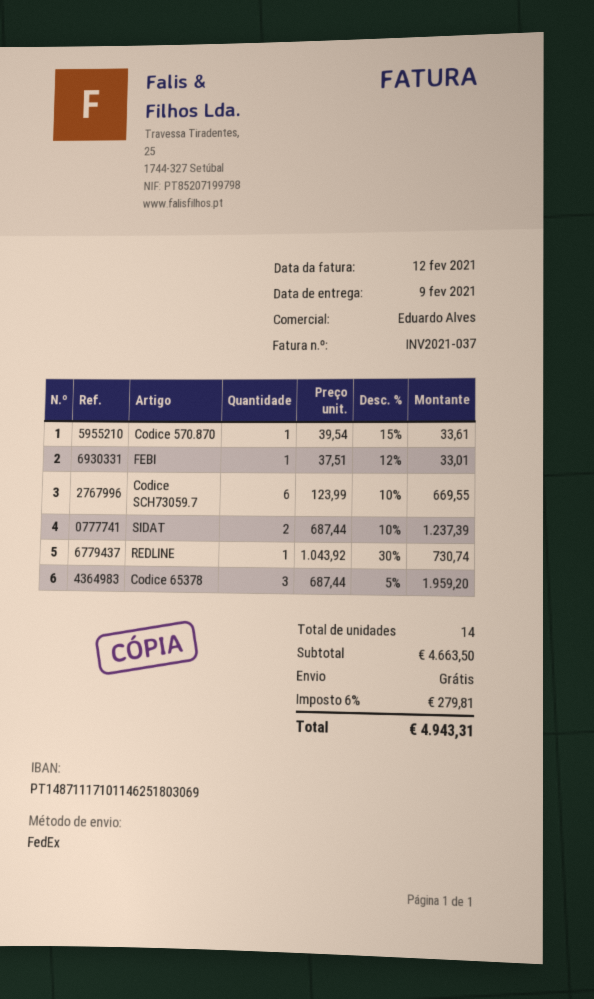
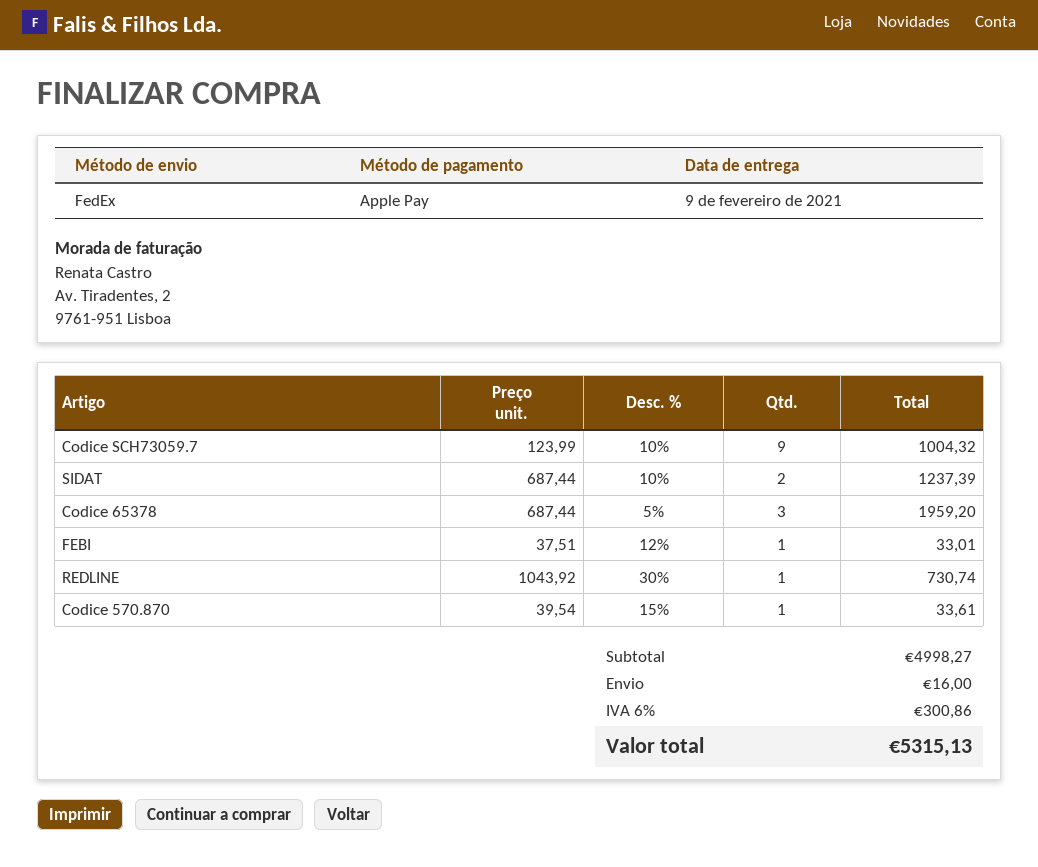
Codice SCH73059.7: 6 x 123.99 - 10% = 669.55 -> 9 x 123.99 - 10% = 1004.32
subtotal: 4663.50 -> 4998.27
shipping: 0.00 -> 16.00
tax: 6% = 279.81 -> 6% = 300.86
total: 4943.31 -> 5315.13

